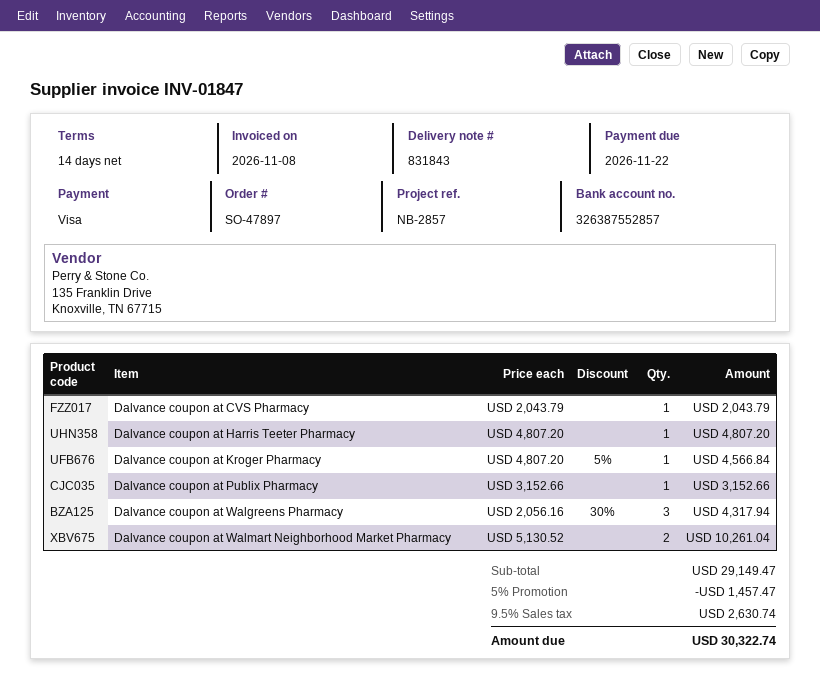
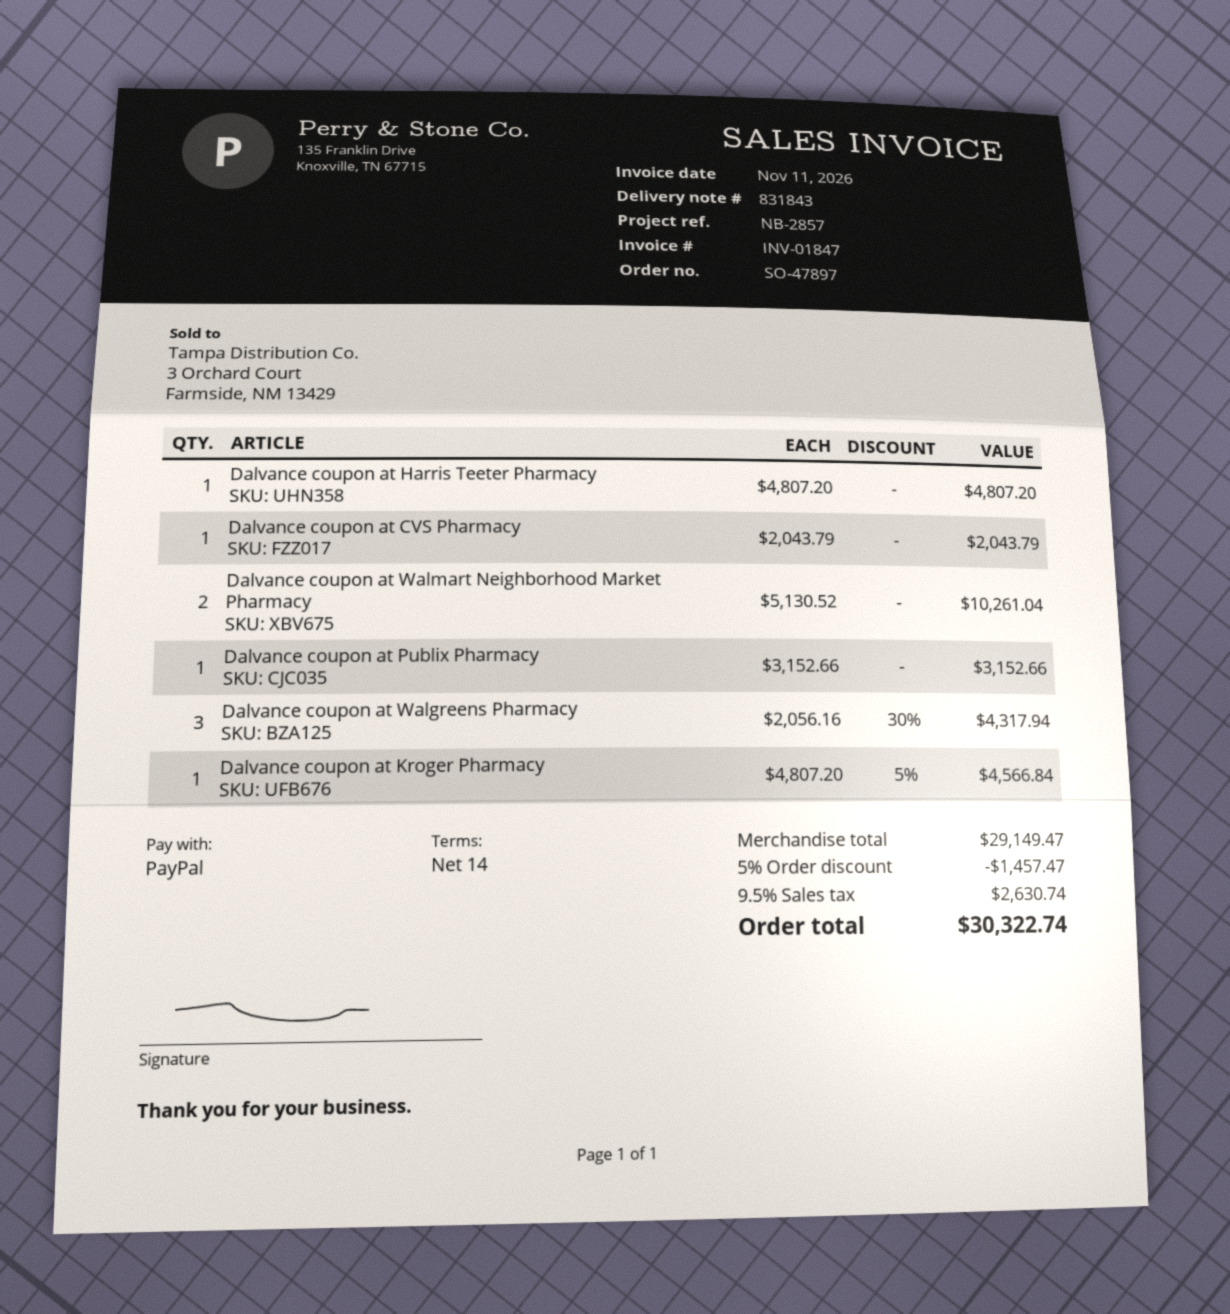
invoice date: 2026-11-08 -> 2026-11-11
payment method: Visa -> PayPal

